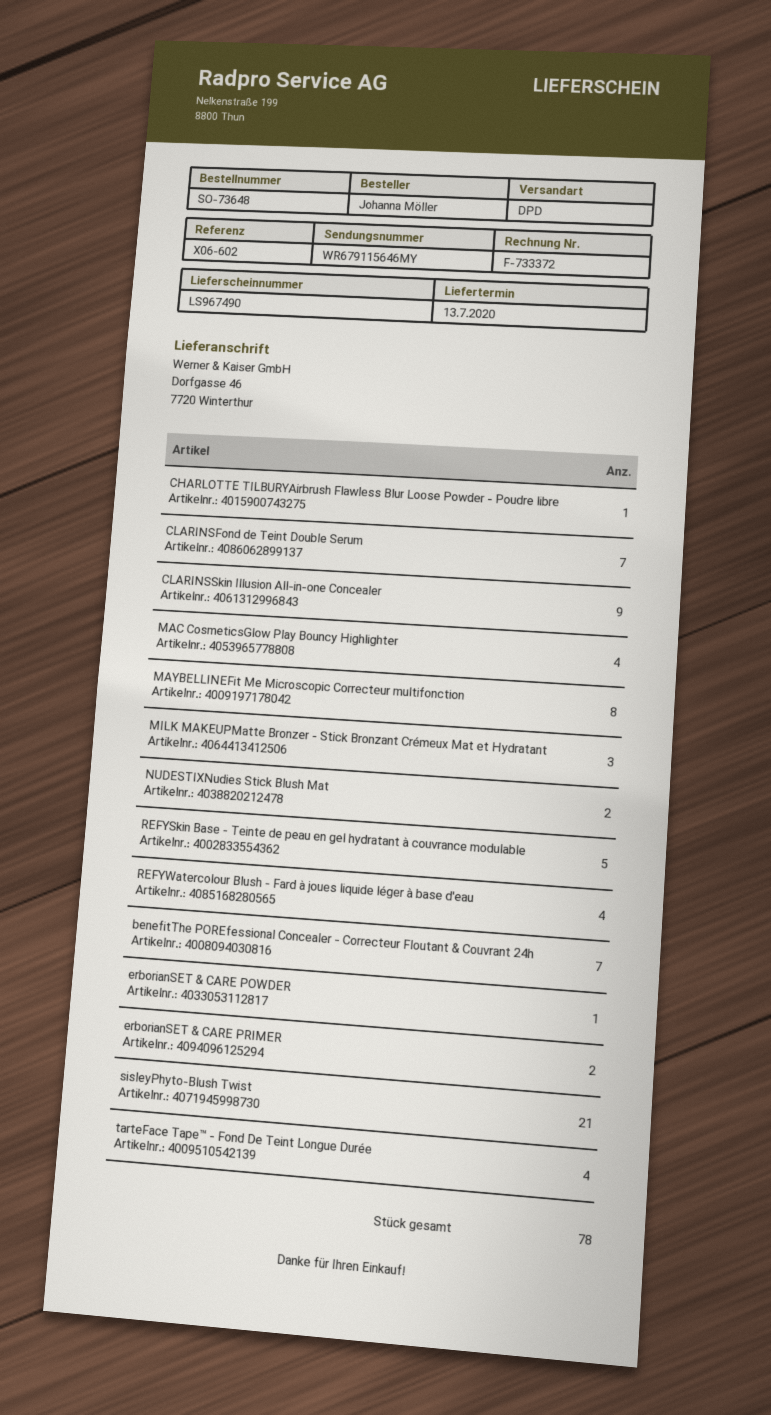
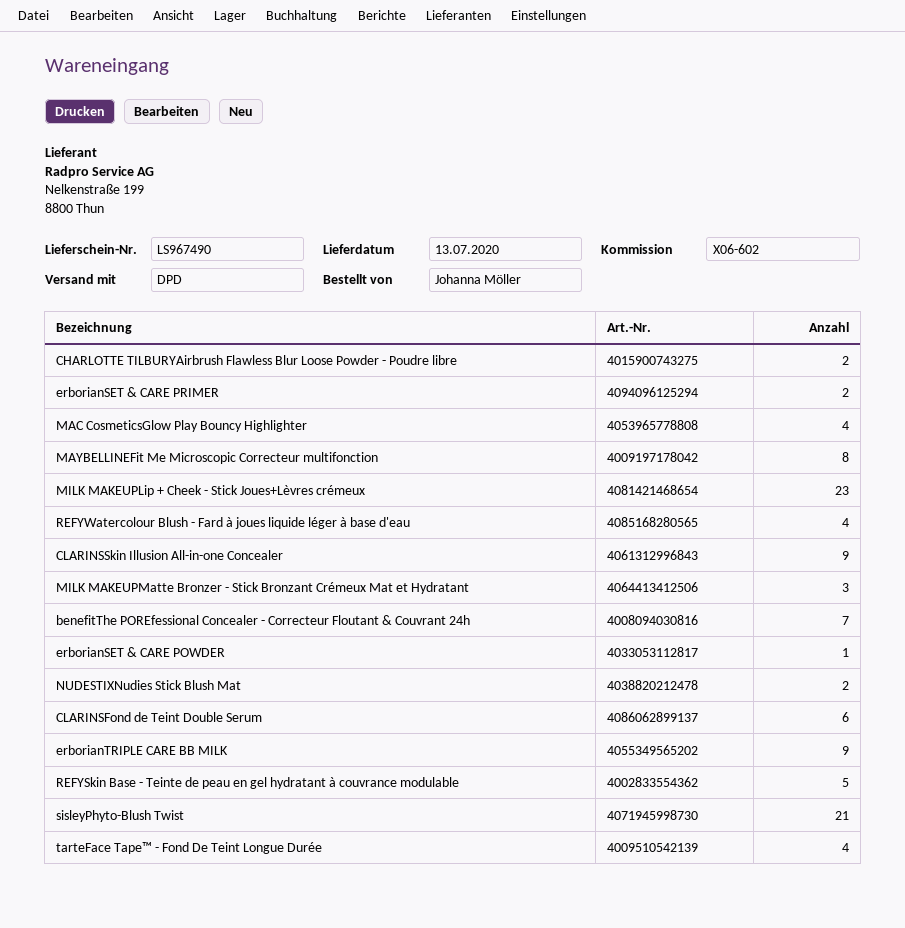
CHARLOTTE TILBURYAirbrush Flawless Blur Loose Powder - Poudre libre: 1 -> 2
CLARINSFond de Teint Double Serum: 7 -> 6
MILK MAKEUPLip + Cheek - Stick Joues+Lèvres crémeux: none -> 23
erborianTRIPLE CARE BB MILK: none -> 9

